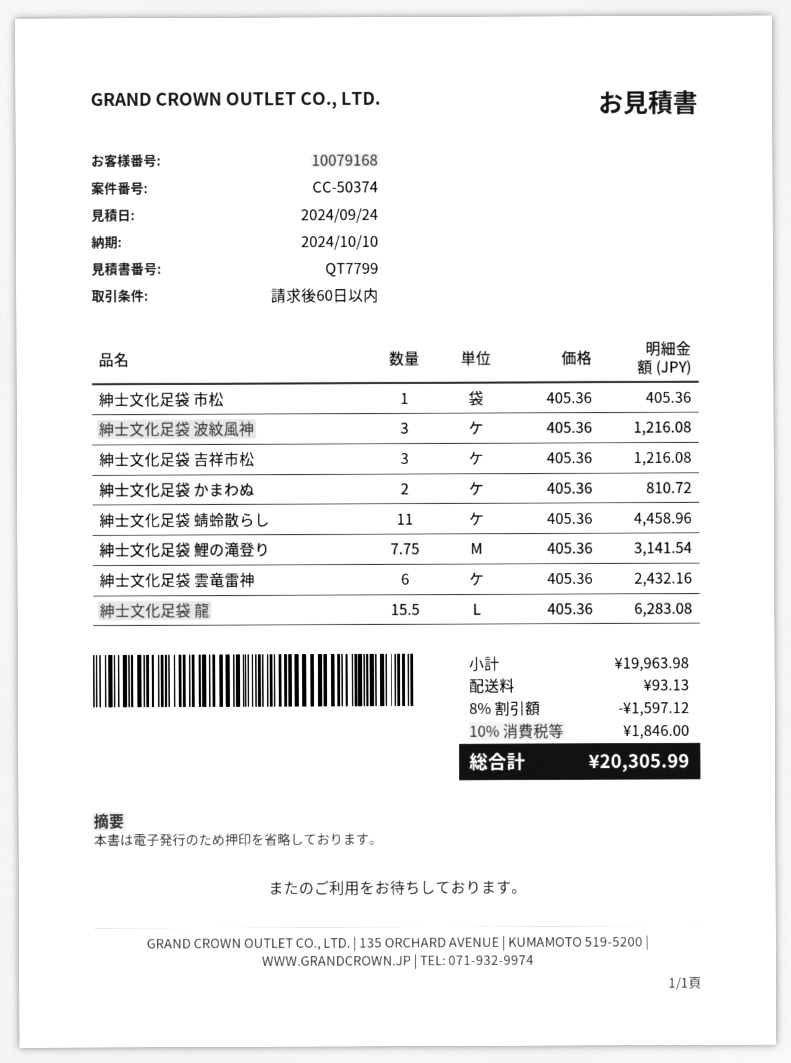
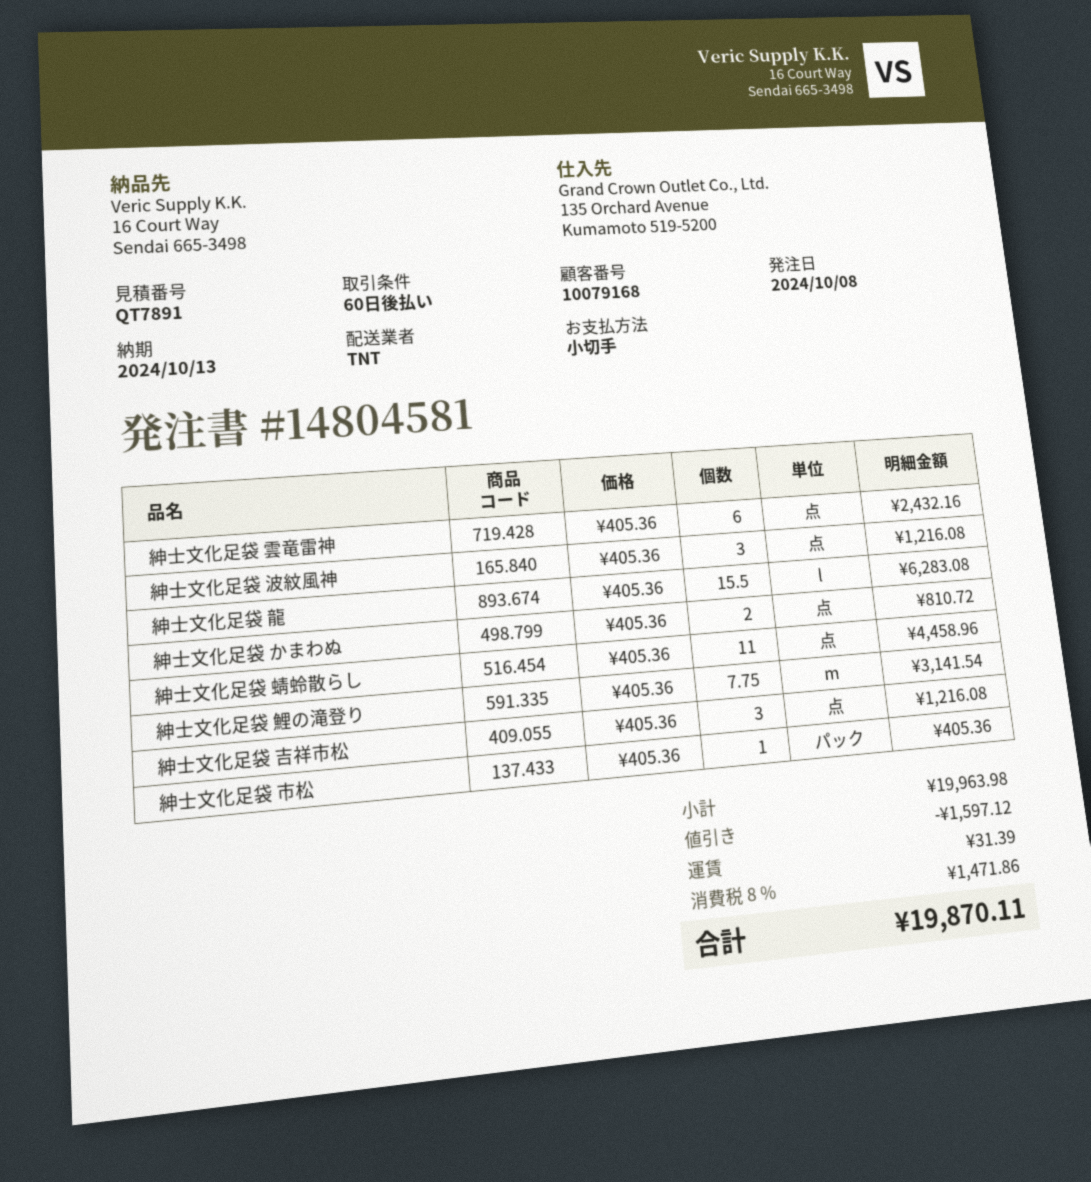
quote number: QT7799 -> QT7891
delivery date: 2024-10-10 -> 2024-10-13
shipping: 93.13 -> 31.39
tax: 10% = 1846.00 -> 8% = 1471.86
total: 20305.99 -> 19870.11

